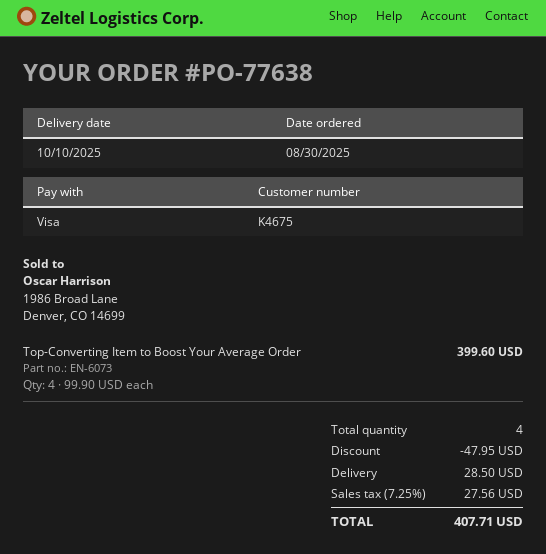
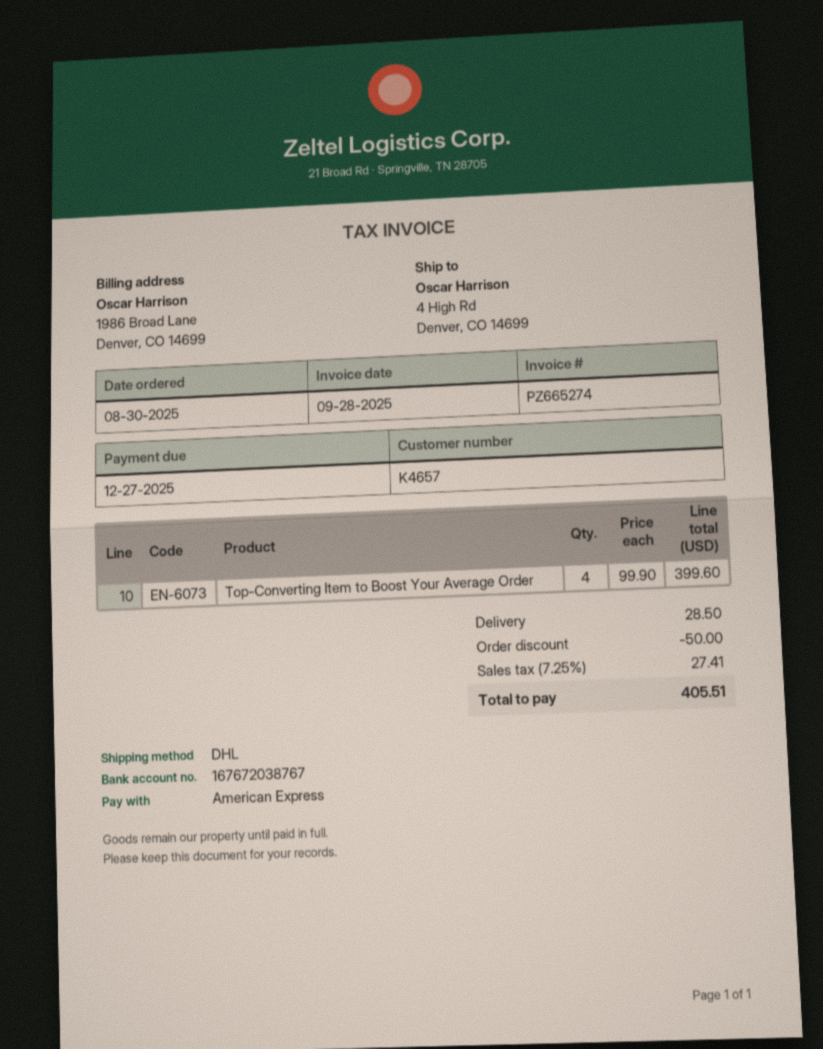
customer number: K4675 -> K4657
payment method: Visa -> American Express
discount: 47.95 -> 50.00
tax: 7.25% = 27.56 -> 7.25% = 27.41
total: 407.71 -> 405.51

